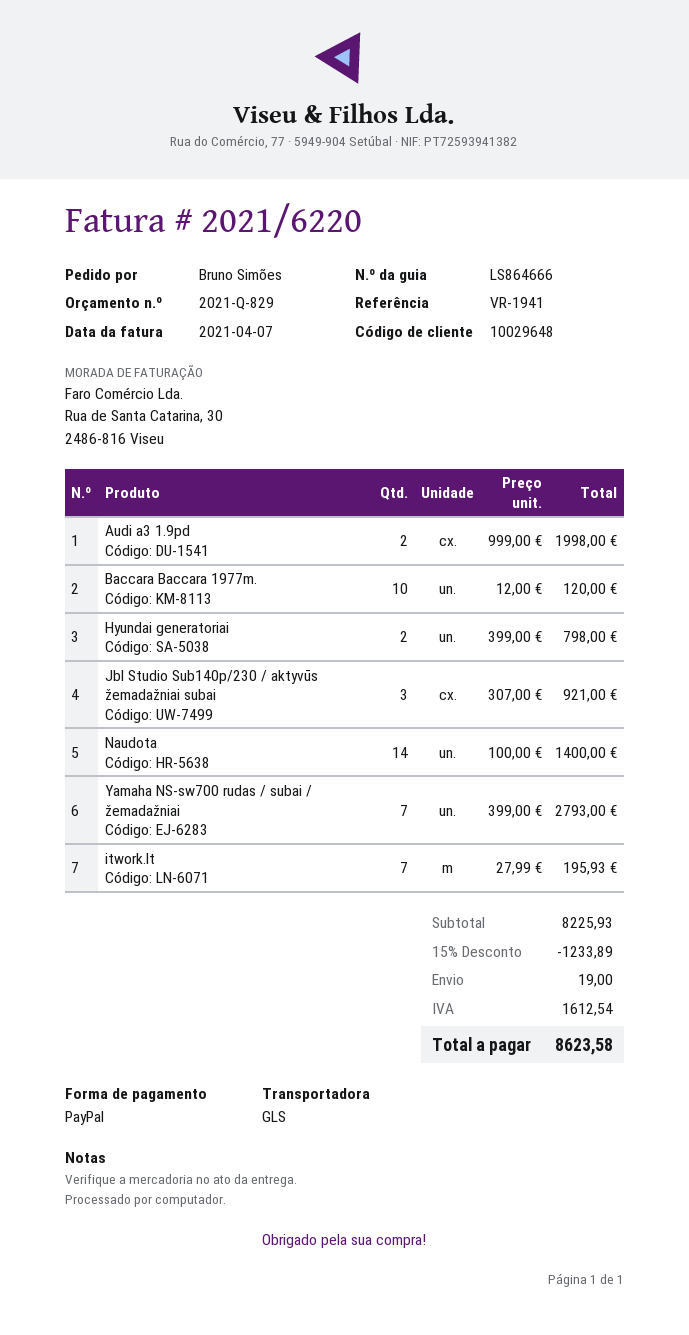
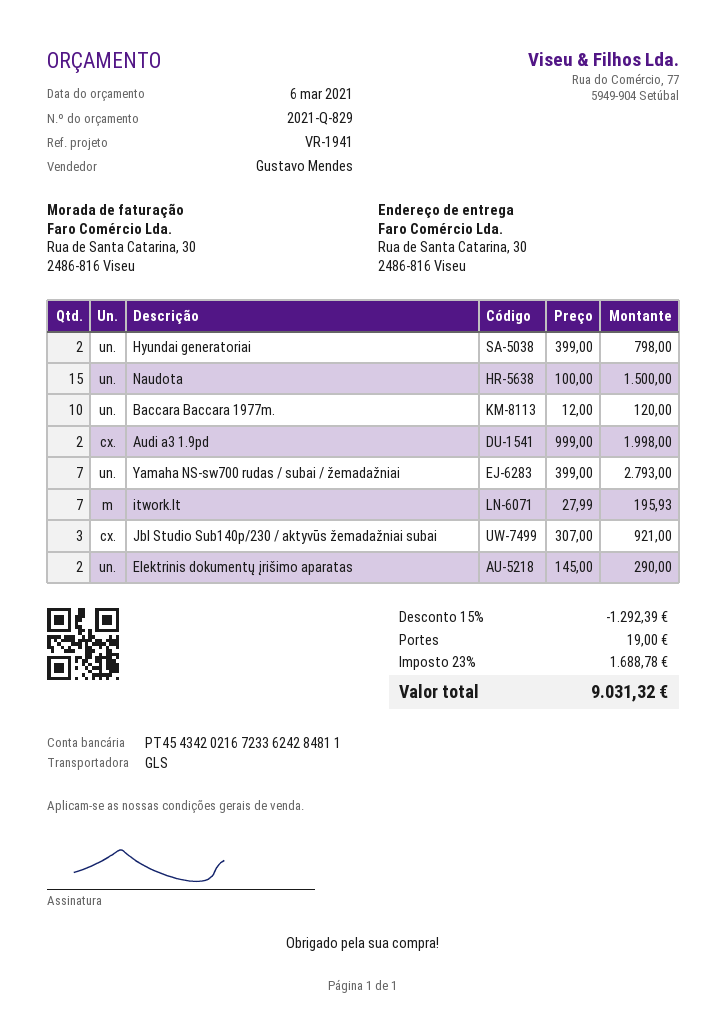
Naudota: 14 x 100.00 = 1400.00 -> 15 x 100.00 = 1500.00
Elektrinis dokumentų įrišimo aparatas: none -> 2 x 145.00 = 290.00
discount: 15% = 1233.89 -> 15% = 1292.39
tax: 1612.54 -> 1688.78
total: 8623.58 -> 9031.32

